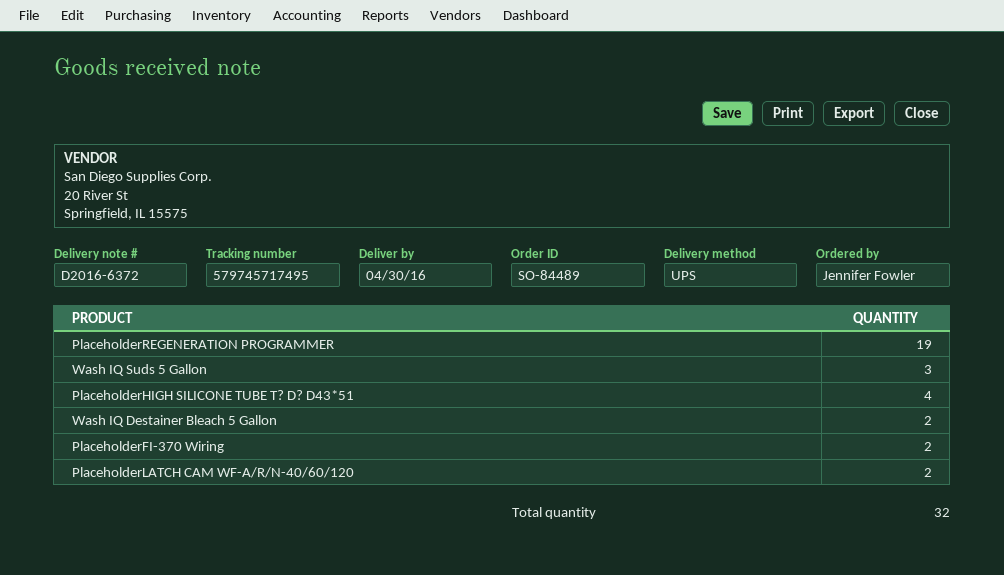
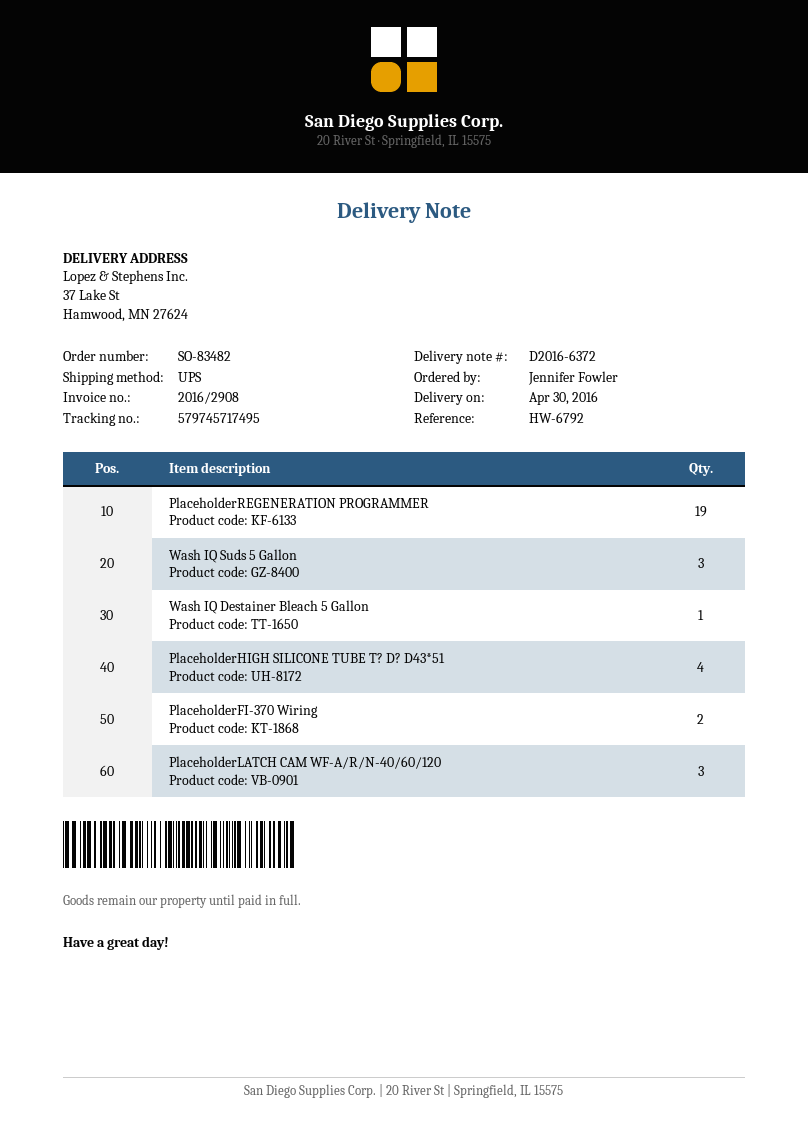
order number: SO-84489 -> SO-83482
Wash IQ Destainer Bleach 5 Gallon: 2 -> 1
PlaceholderLATCH CAM WF-A/R/N-40/60/120: 2 -> 3

